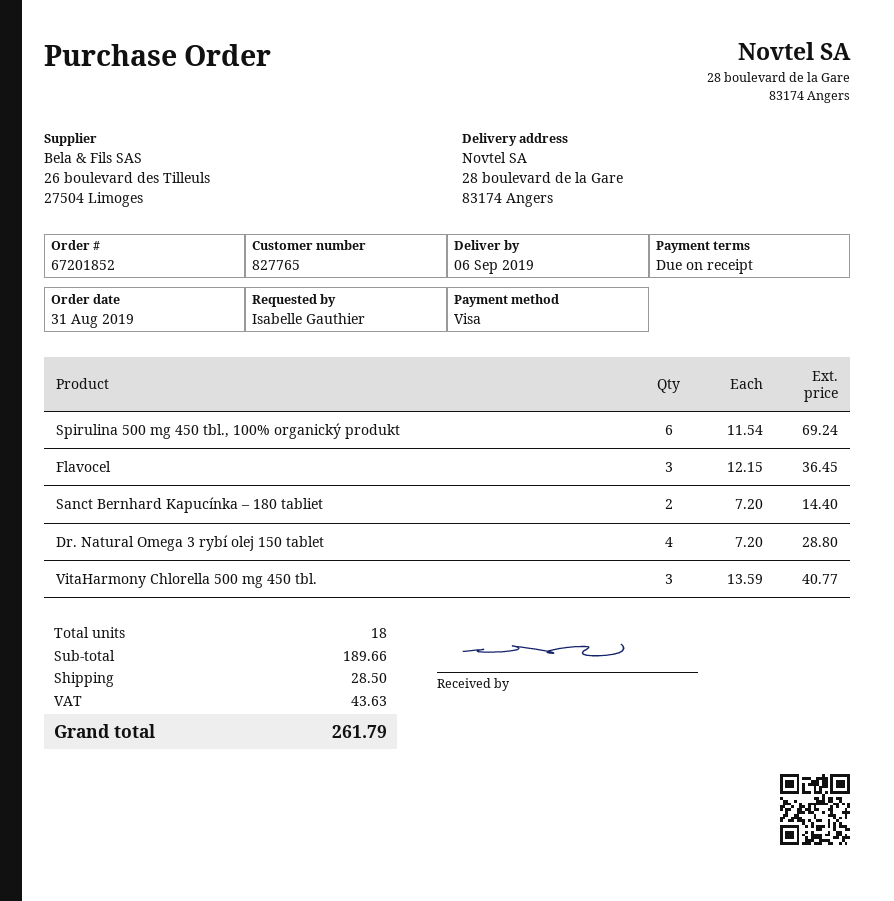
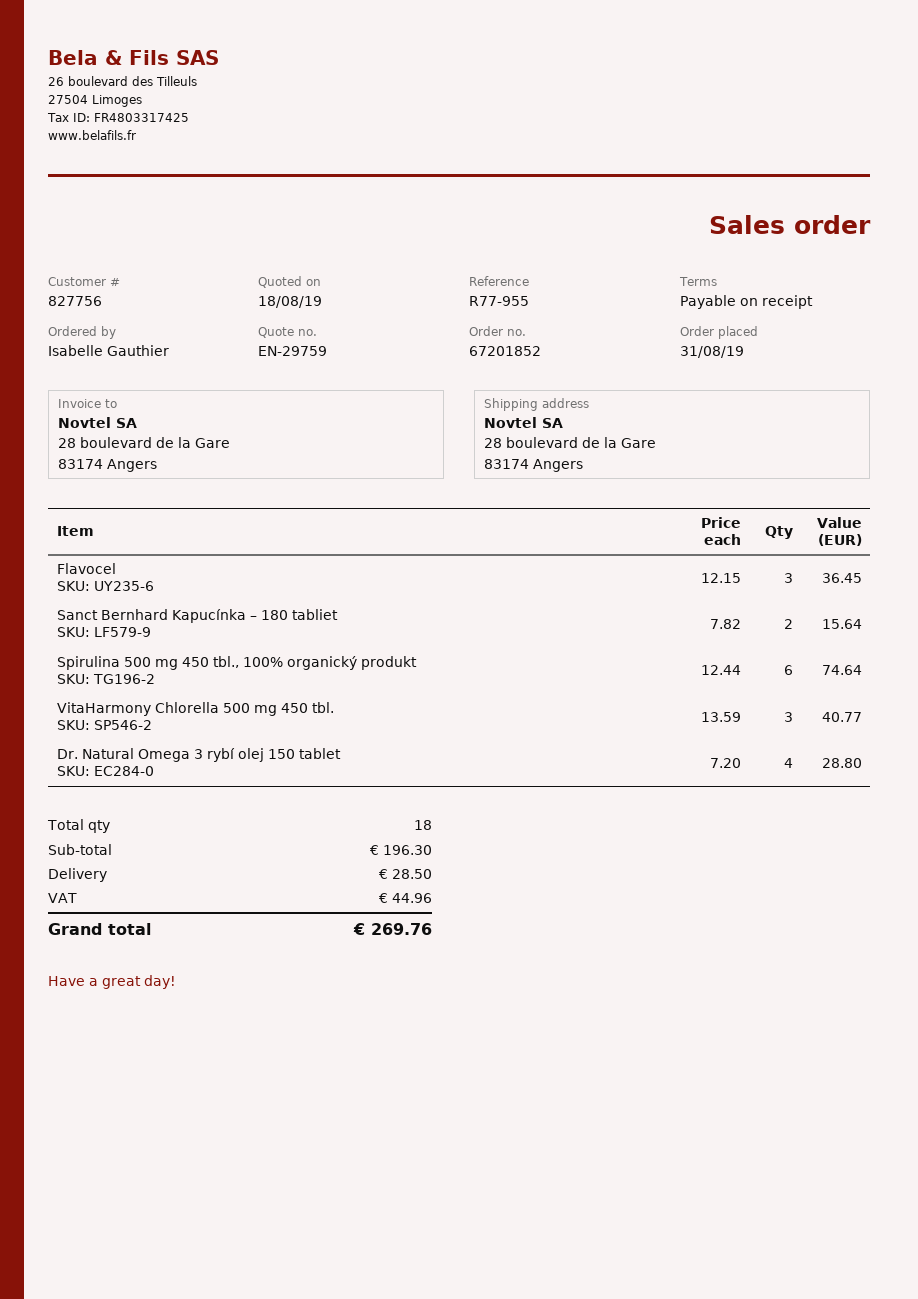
customer number: 827765 -> 827756
Spirulina 500 mg 450 tbl., 100% organický produkt: 6 x 11.54 = 69.24 -> 6 x 12.44 = 74.64
Sanct Bernhard Kapucínka – 180 tabliet: 2 x 7.20 = 14.40 -> 2 x 7.82 = 15.64
subtotal: 189.66 -> 196.30
tax: 43.63 -> 44.96
total: 261.79 -> 269.76

